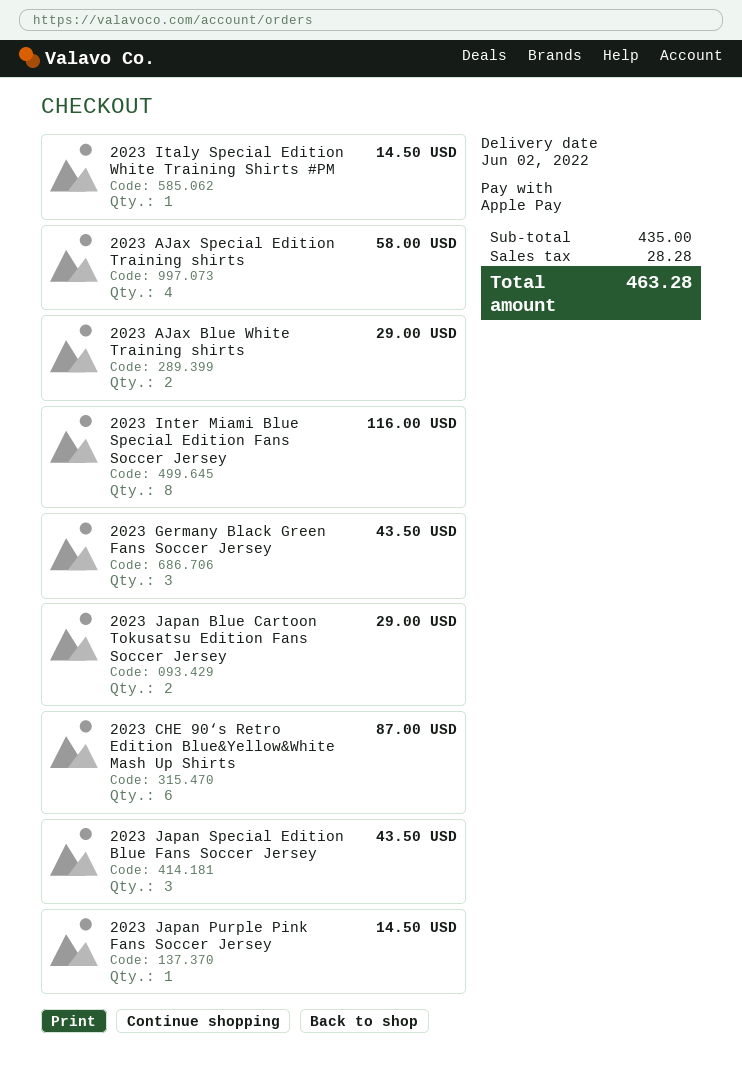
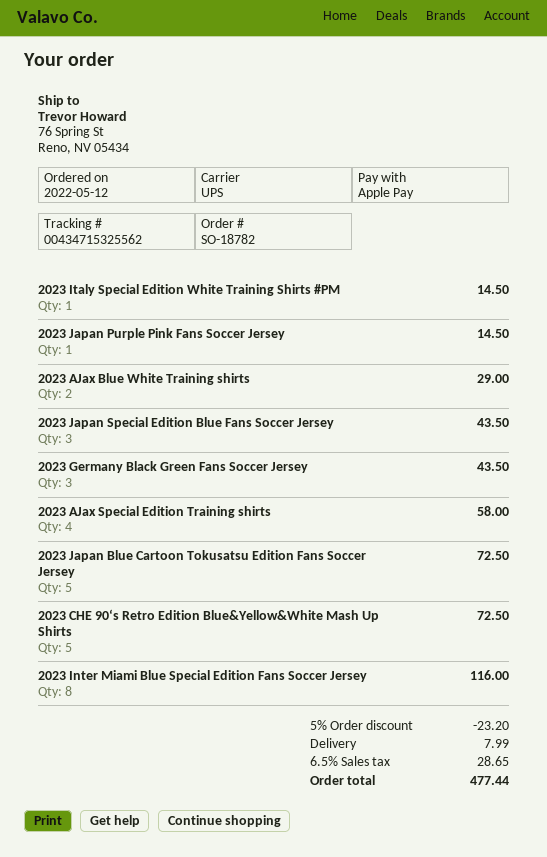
2023 Japan Blue Cartoon Tokusatsu Edition Fans Soccer Jersey: 2 for 29.00 -> 5 for 72.50
2023 CHE 90‘s Retro Edition Blue&Yellow&White Mash Up Shirts: 6 for 87.00 -> 5 for 72.50
discount: none -> 5% = 23.20
shipping: none -> 7.99
tax: 28.28 -> 28.65
total: 463.28 -> 477.44

